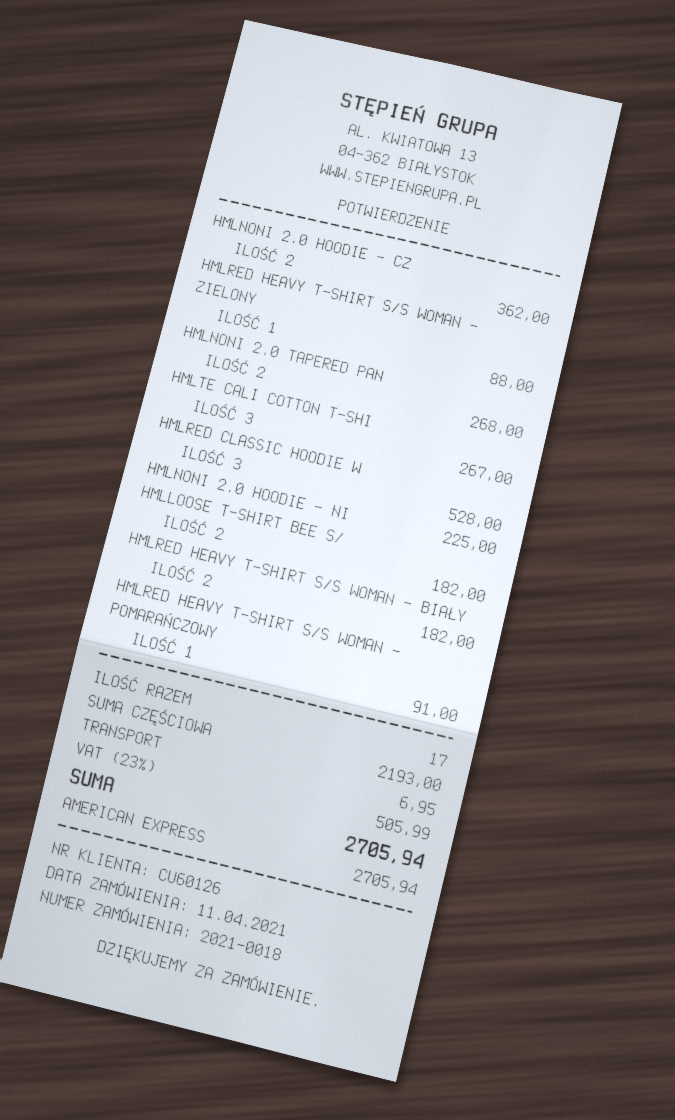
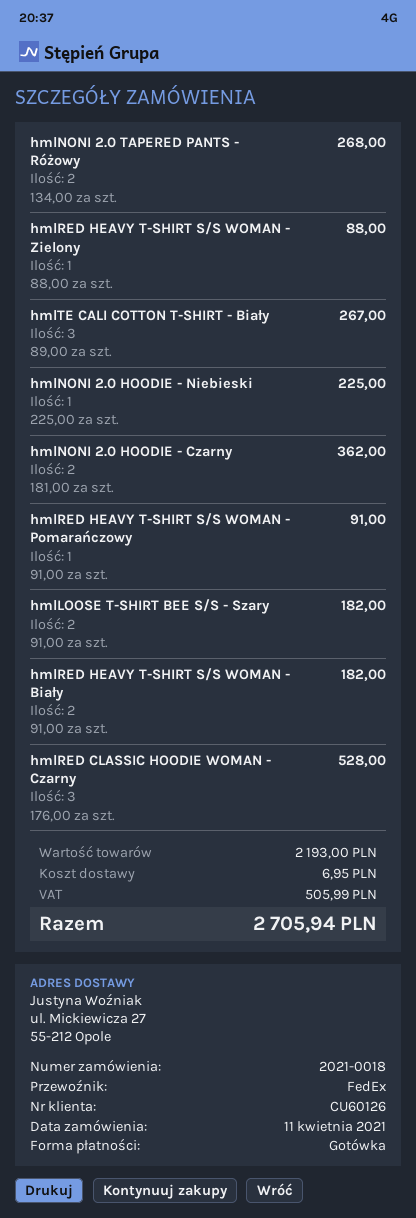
payment method: American Express -> cash

